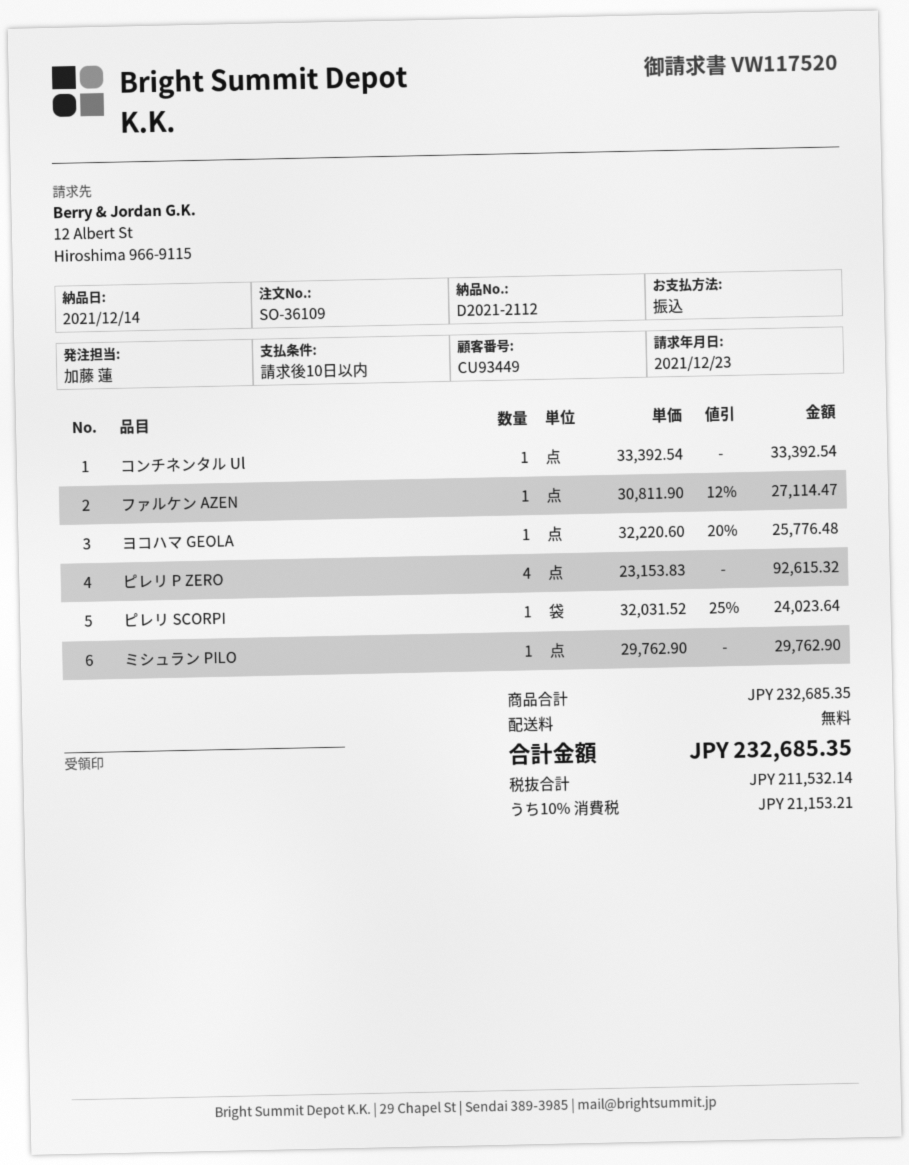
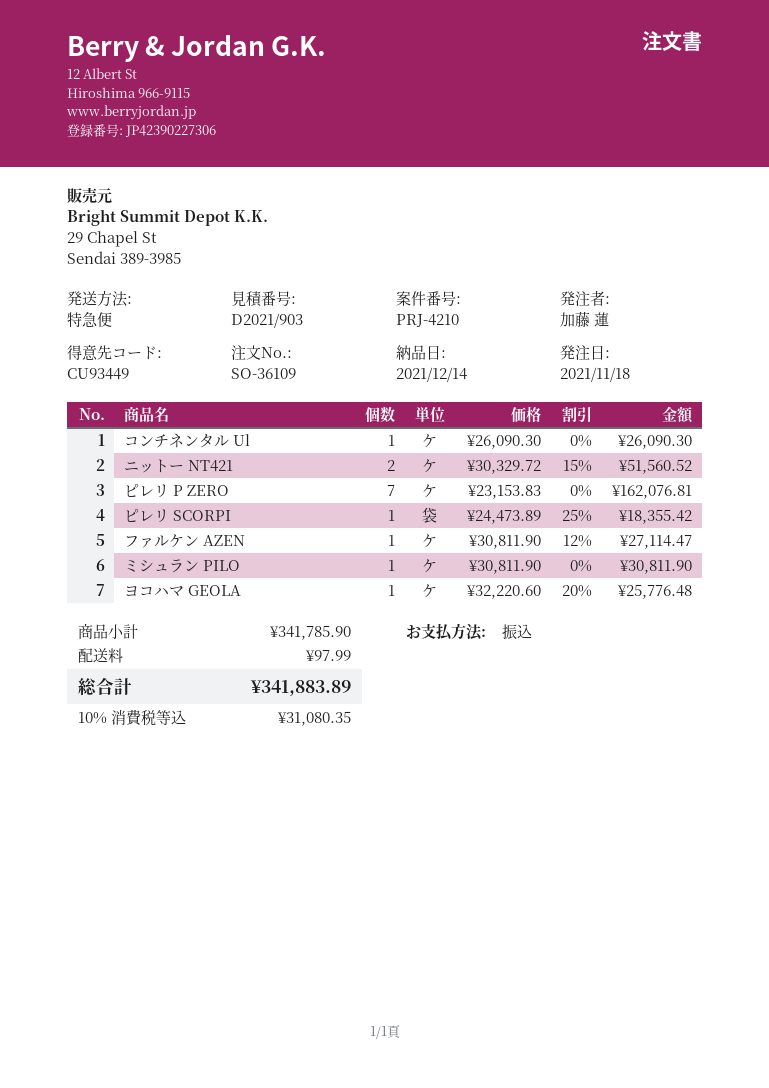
コンチネンタル Ul: 1 x 33392.54 = 33392.54 -> 1 x 26090.30 = 26090.30
ピレリ P ZERO: 4 x 23153.83 = 92615.32 -> 7 x 23153.83 = 162076.81
ピレリ SCORPI: 1 x 32031.52 - 25% = 24023.64 -> 1 x 24473.89 - 25% = 18355.42
ミシュラン PILO: 1 x 29762.90 = 29762.90 -> 1 x 30811.90 = 30811.90
ニットー NT421: none -> 2 x 30329.72 - 15% = 51560.52
subtotal: 232685.35 -> 341785.90
shipping: 0.00 -> 97.99
tax: 10% = 21153.21 -> 10% = 31080.35
total: 232685.35 -> 341883.89

